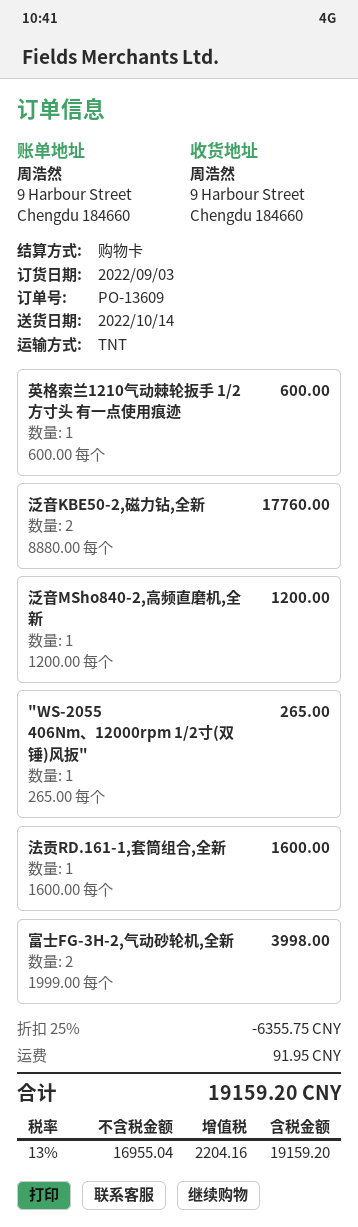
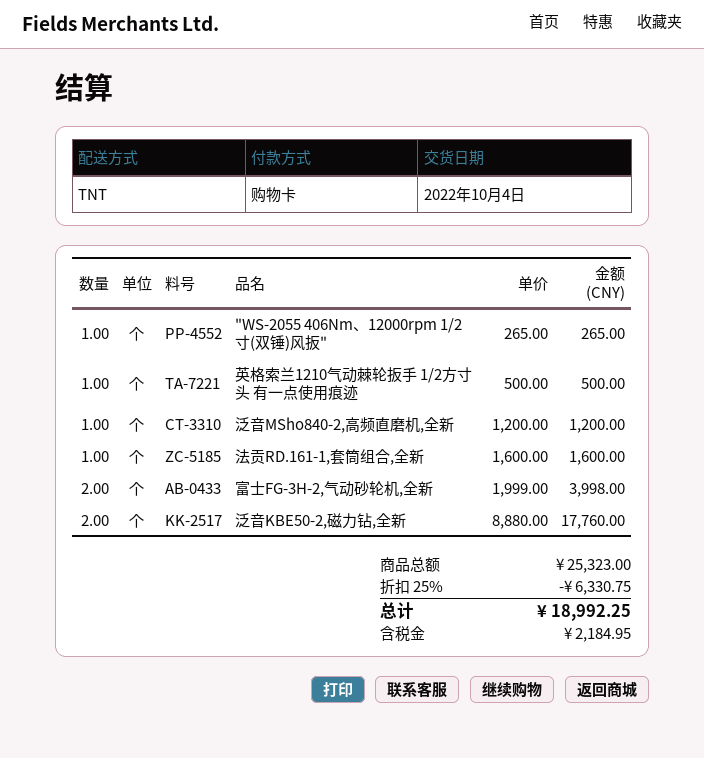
delivery date: 2022-10-14 -> 2022-10-04
英格索兰1210气动棘轮扳手 1/2方寸头 有一点使用痕迹: 1 x 600.00 = 600.00 -> 1 x 500.00 = 500.00
discount: 25% = 6355.75 -> 25% = 6330.75
shipping: 91.95 -> none
tax: 2204.16 -> 2184.95
total: 19159.20 -> 18992.25

